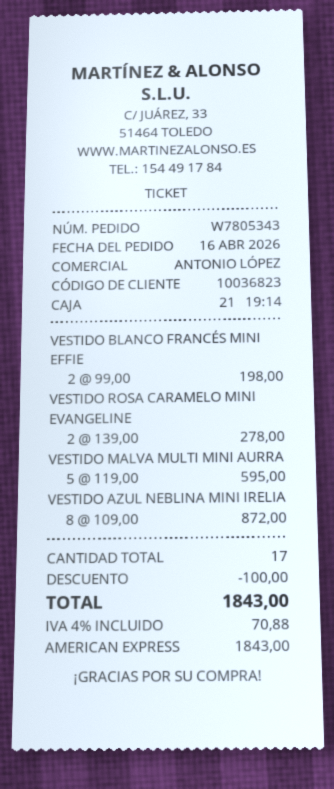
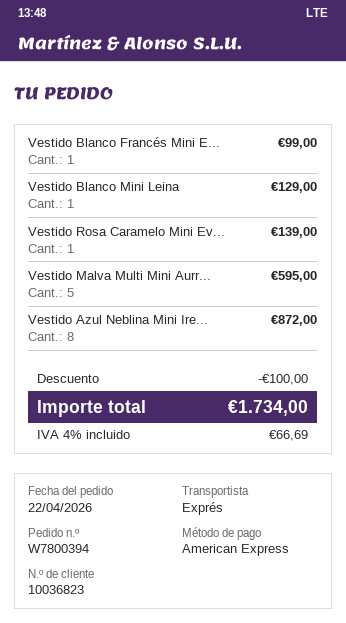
order number: W7805343 -> W7800394
order date: 2026-04-16 -> 2026-04-22
VESTIDO BLANCO FRANCÉS MINI EFFIE: 2 for 198.00 -> 1 for 99.00
VESTIDO ROSA CARAMELO MINI EVANGELINE: 2 for 278.00 -> 1 for 139.00
Vestido Blanco Mini Leina: none -> 1 for 129.00
tax: 4% = 70.88 -> 4% = 66.69
total: 1843.00 -> 1734.00

